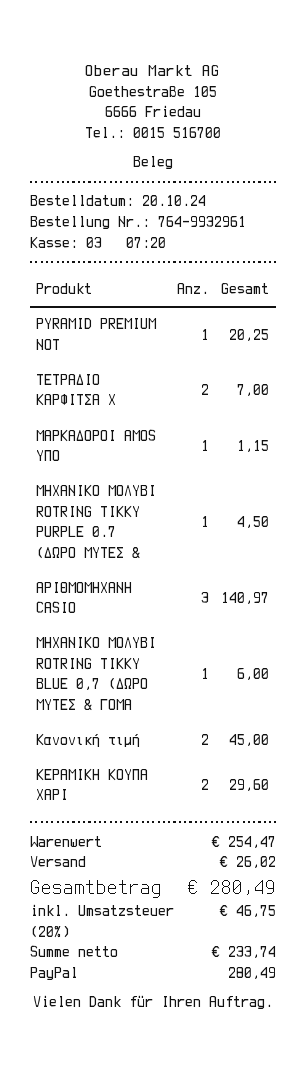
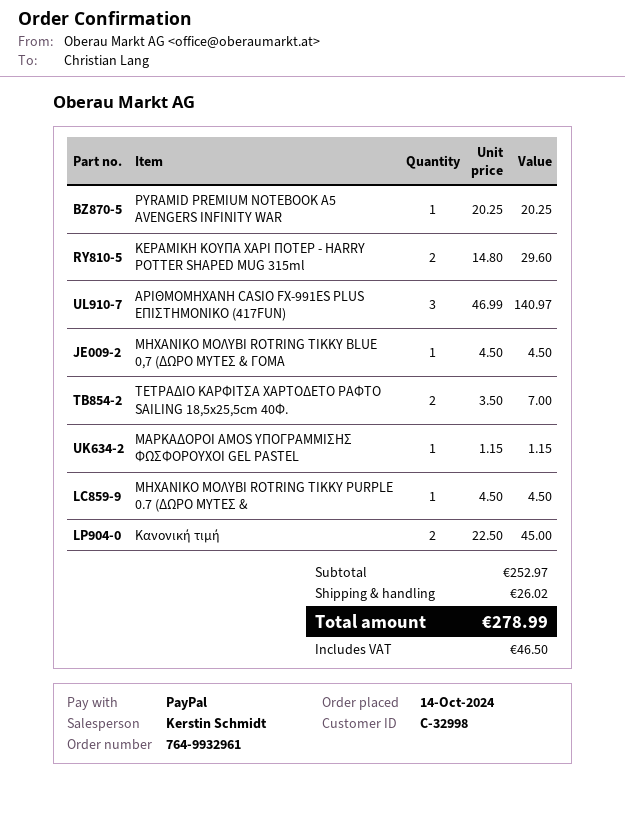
order date: 2024-10-20 -> 2024-10-14
ΜΗΧΑΝΙΚΟ ΜΟΛΥΒΙ ROTRING TIKKY BLUE 0,7 (ΔΩΡΟ ΜΥΤΕΣ & ΓΟΜΑ: 1 for 6.00 -> 1 for 4.50
subtotal: 254.47 -> 252.97
tax: 46.75 -> 46.50
total: 280.49 -> 278.99

